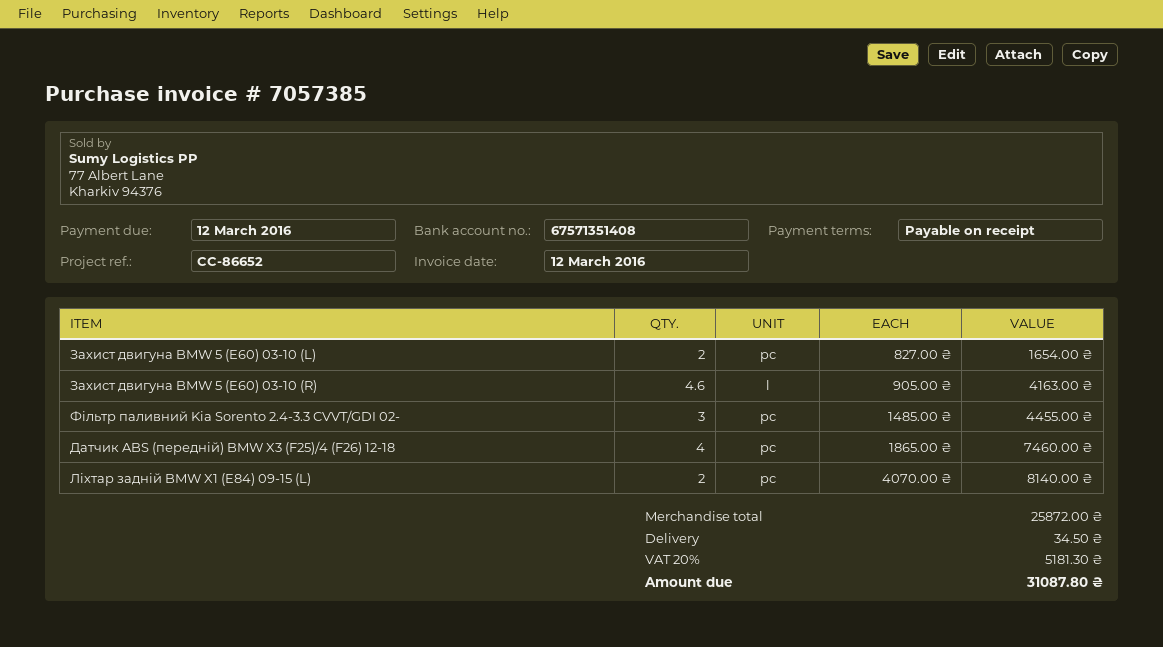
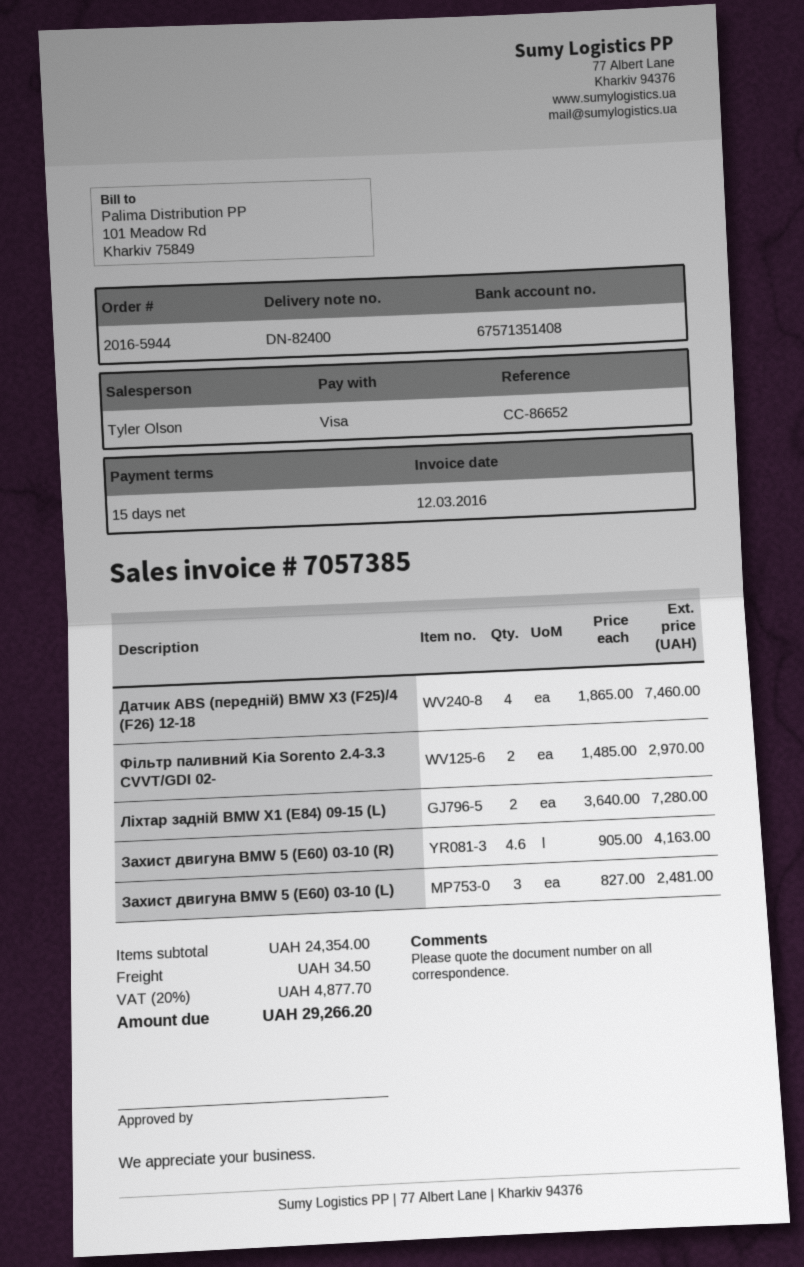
payment terms: on receipt -> 15 days
Захист двигуна BMW 5 (E60) 03-10 (L): 2 x 827.00 = 1654.00 -> 3 x 827.00 = 2481.00
Фільтр паливний Kia Sorento 2.4-3.3 CVVT/GDI 02-: 3 x 1485.00 = 4455.00 -> 2 x 1485.00 = 2970.00
Ліхтар задній BMW X1 (E84) 09-15 (L): 2 x 4070.00 = 8140.00 -> 2 x 3640.00 = 7280.00
subtotal: 25872.00 -> 24354.00
tax: 20% = 5181.30 -> 20% = 4877.70
total: 31087.80 -> 29266.20

